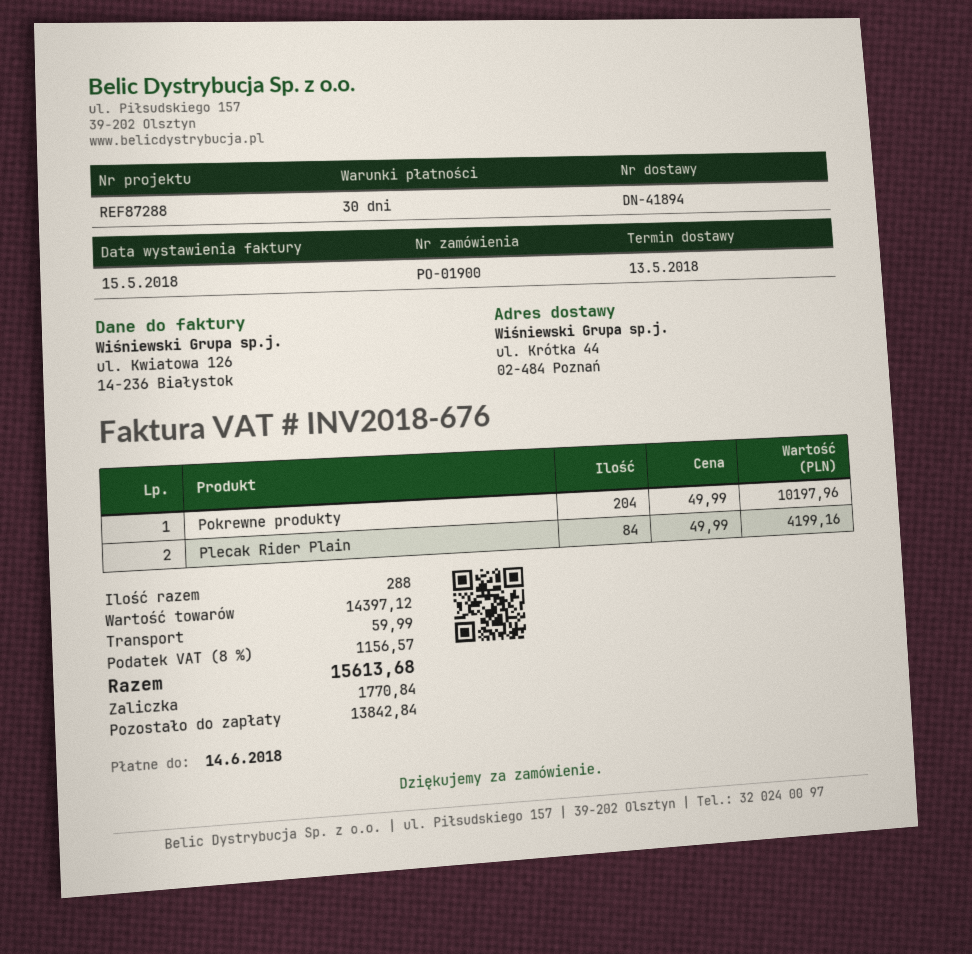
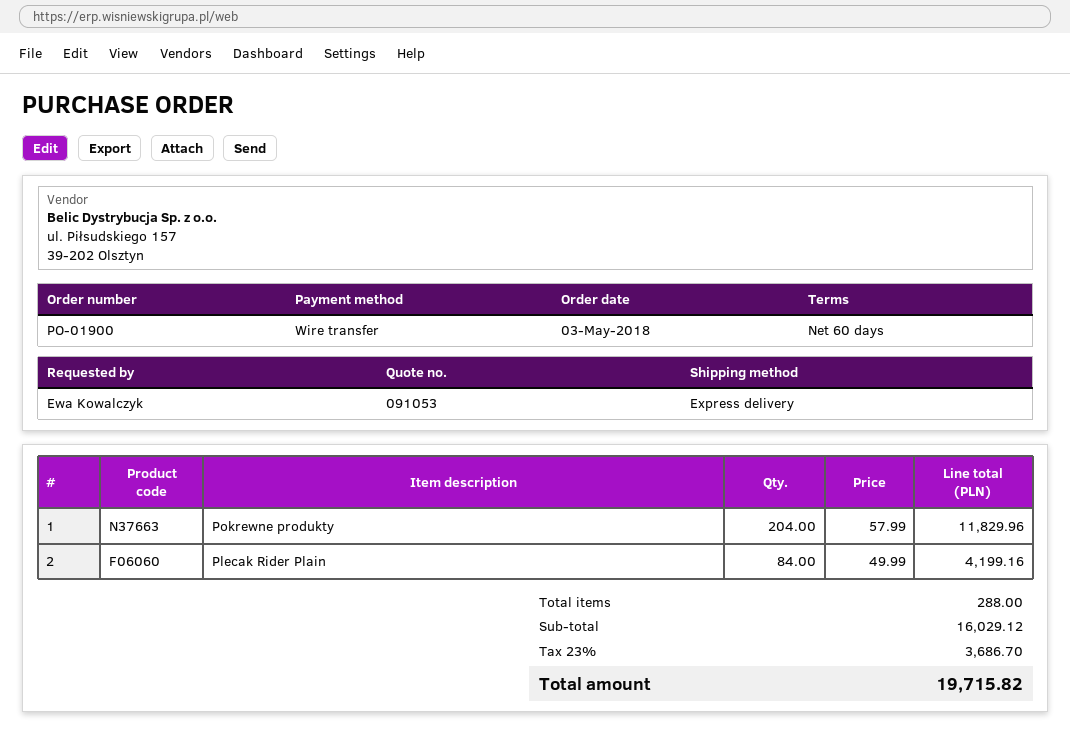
payment terms: 30 days -> 60 days
Pokrewne produkty: 204 x 49.99 = 10197.96 -> 204 x 57.99 = 11829.96
subtotal: 14397.12 -> 16029.12
shipping: 59.99 -> none
tax: 8% = 1156.57 -> 23% = 3686.70
total: 15613.68 -> 19715.82

